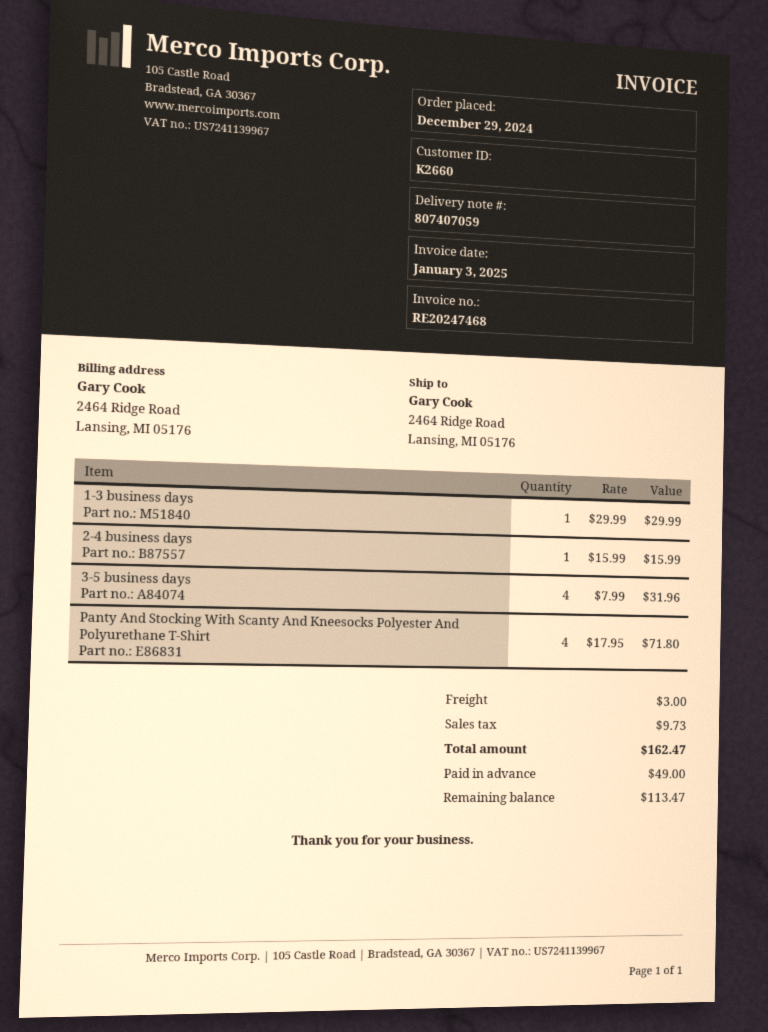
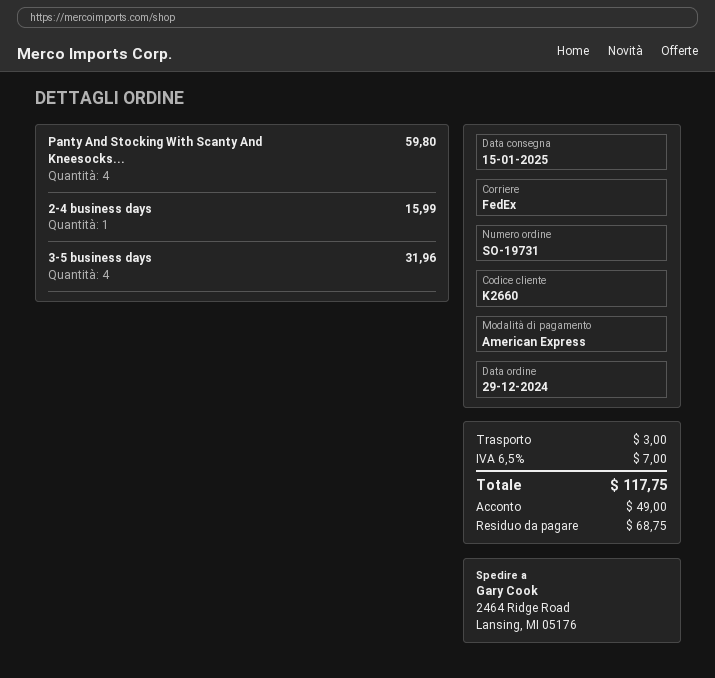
1-3 business days: 1 for 29.99 -> none
Panty And Stocking With Scanty And Kneesocks Polyester And Polyurethane T-Shirt: 4 for 71.80 -> 4 for 59.80
tax: 9.73 -> 7.00
total: 162.47 -> 117.75
balance: 113.47 -> 68.75

